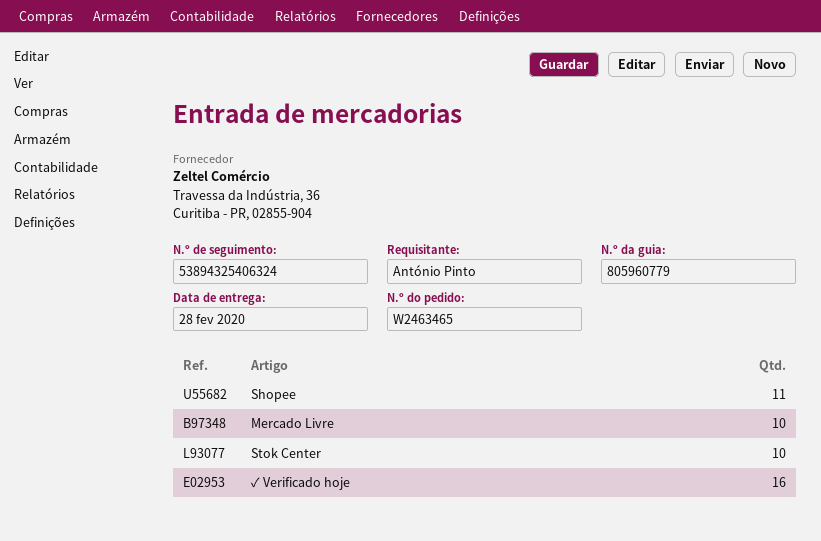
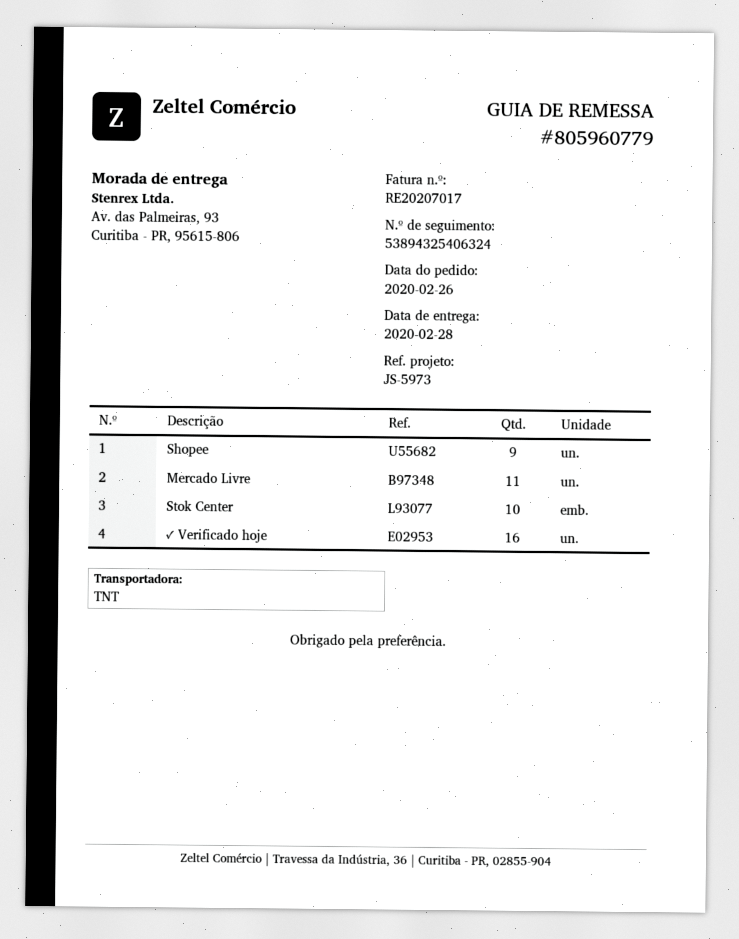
Shopee: 11 -> 9
Mercado Livre: 10 -> 11

